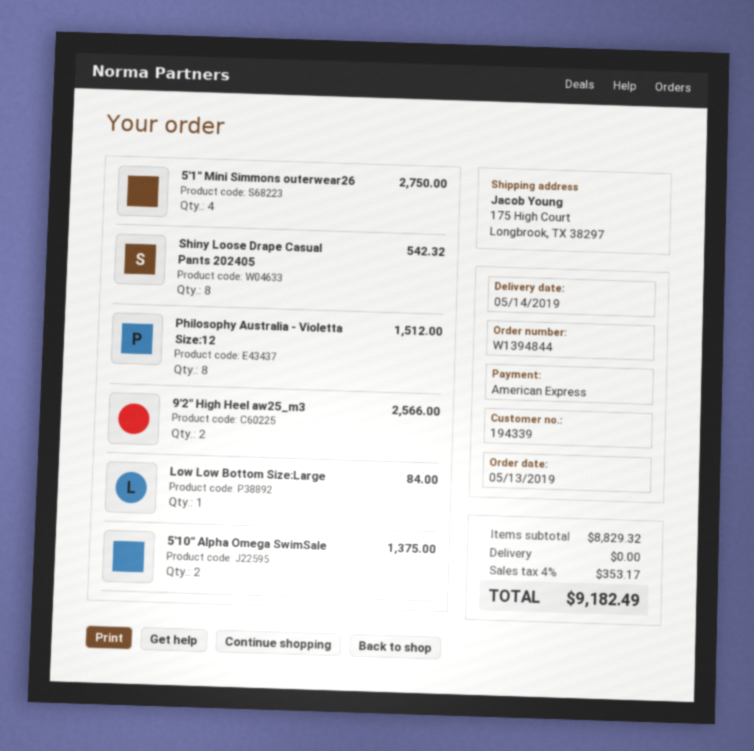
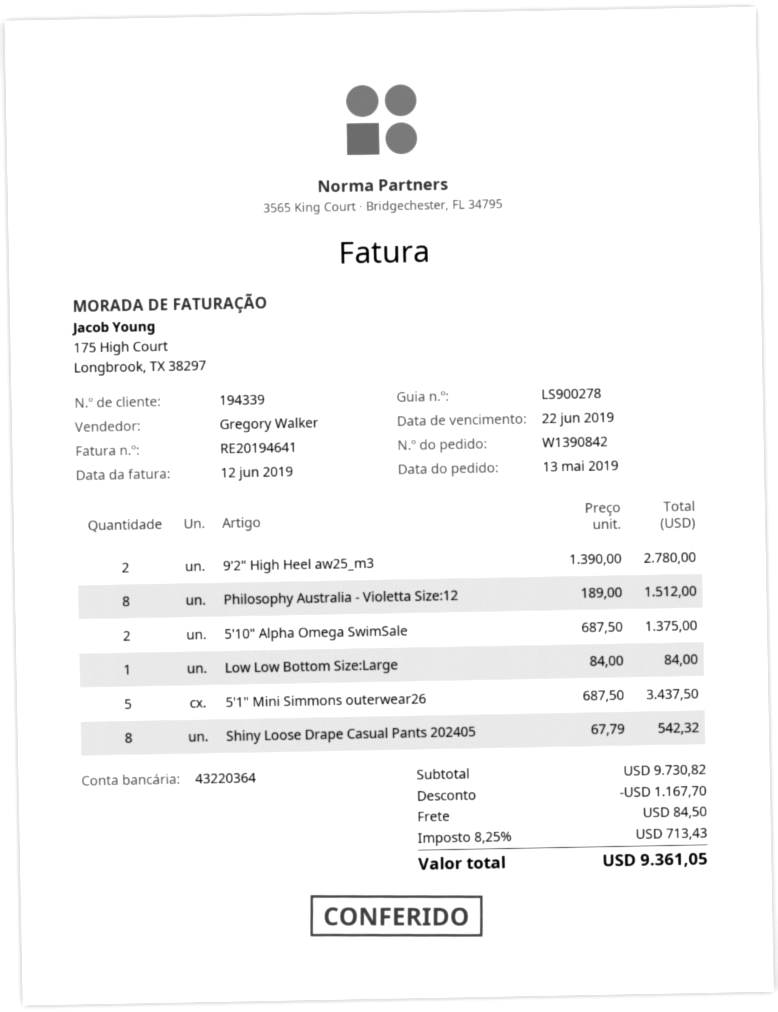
order number: W1394844 -> W1390842
5'1" Mini Simmons outerwear26: 4 for 2750.00 -> 5 for 3437.50
9'2" High Heel aw25_m3: 2 for 2566.00 -> 2 for 2780.00
subtotal: 8829.32 -> 9730.82
discount: none -> 1167.70
shipping: 0.00 -> 84.50
tax: 4% = 353.17 -> 8.25% = 713.43
total: 9182.49 -> 9361.05

